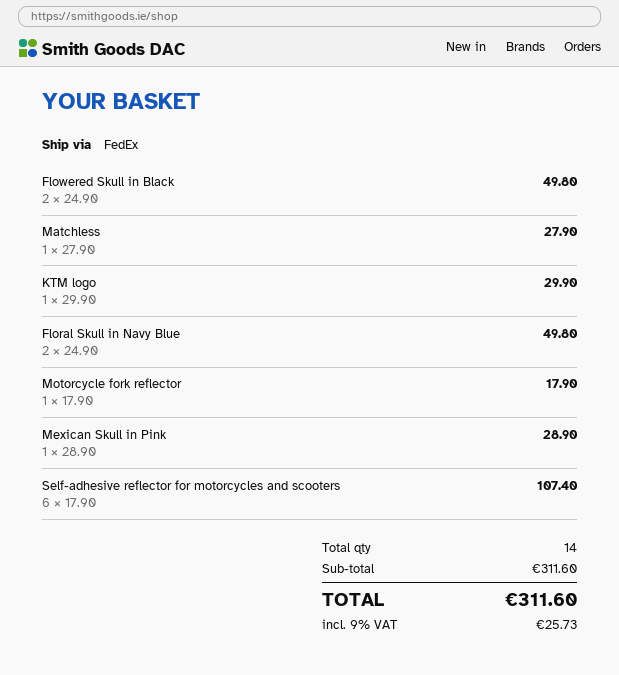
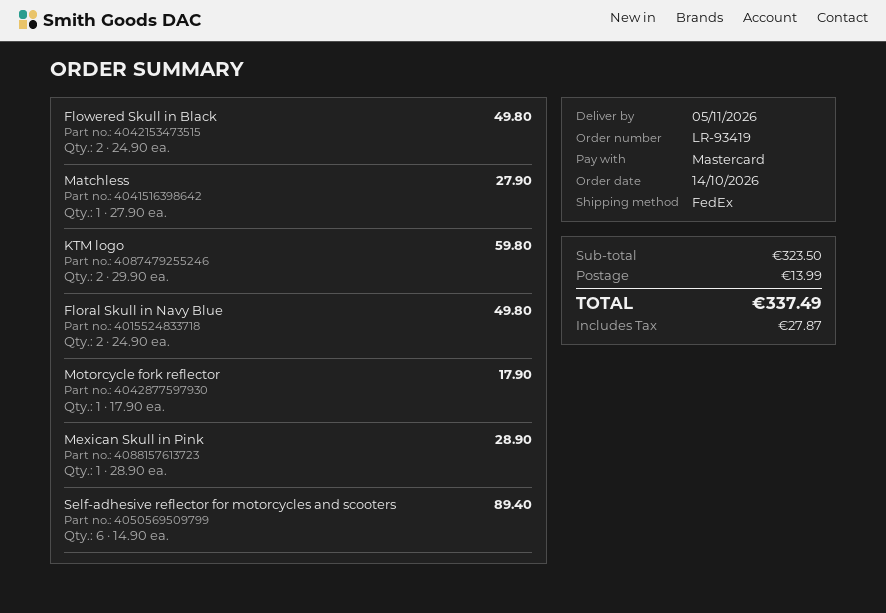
KTM logo: 1 x 29.90 = 29.90 -> 2 x 29.90 = 59.80
Self-adhesive reflector for motorcycles and scooters: 6 x 17.90 = 107.40 -> 6 x 14.90 = 89.40
subtotal: 311.60 -> 323.50
shipping: none -> 13.99
tax: 25.73 -> 27.87
total: 311.60 -> 337.49

